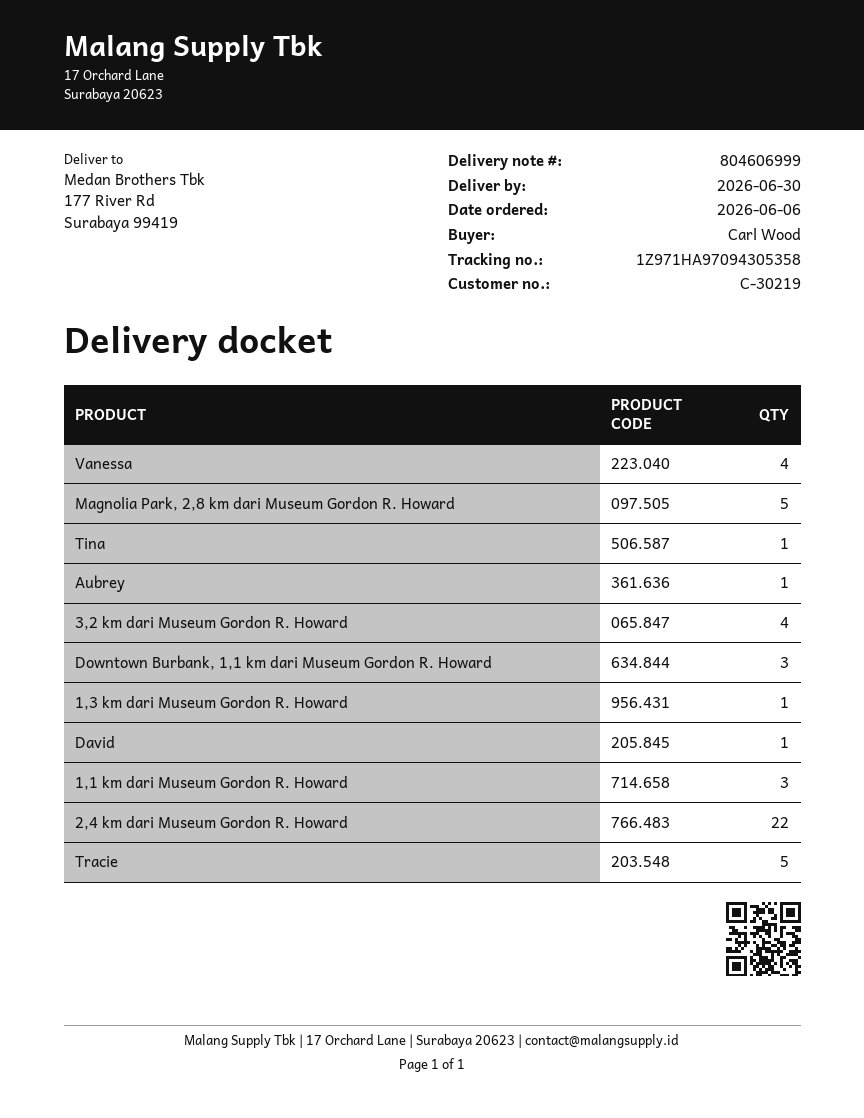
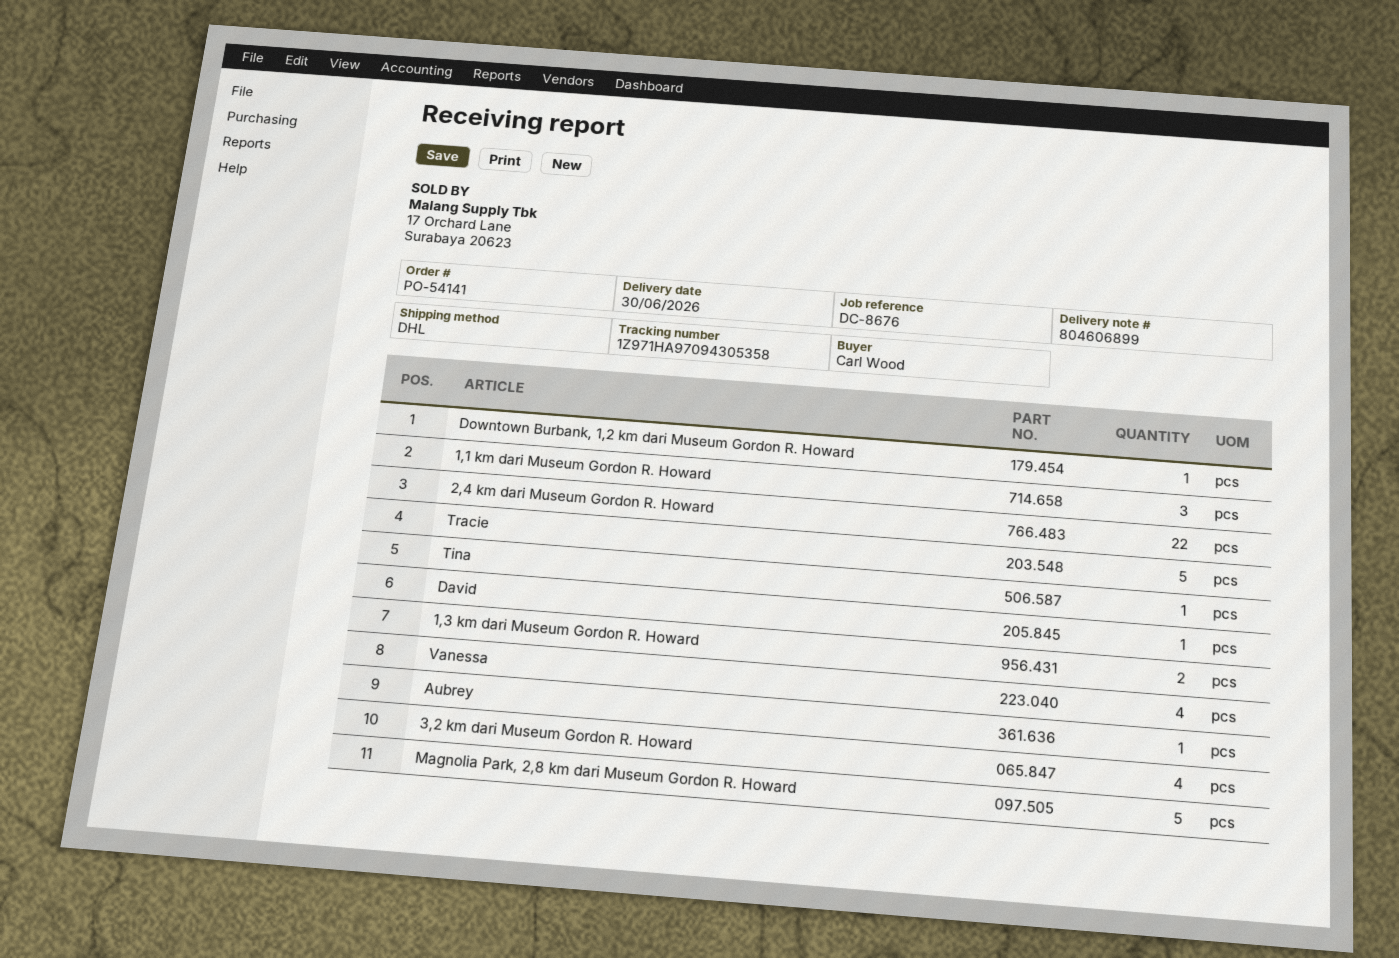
delivery note number: 804606999 -> 804606899
Downtown Burbank, 1,1 km dari Museum Gordon R. Howard: 3 -> none
1,3 km dari Museum Gordon R. Howard: 1 -> 2
Downtown Burbank, 1,2 km dari Museum Gordon R. Howard: none -> 1

